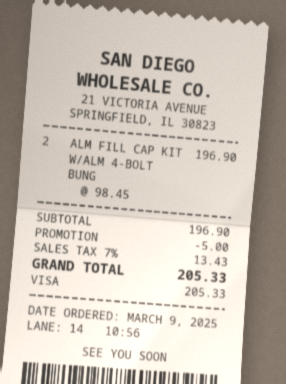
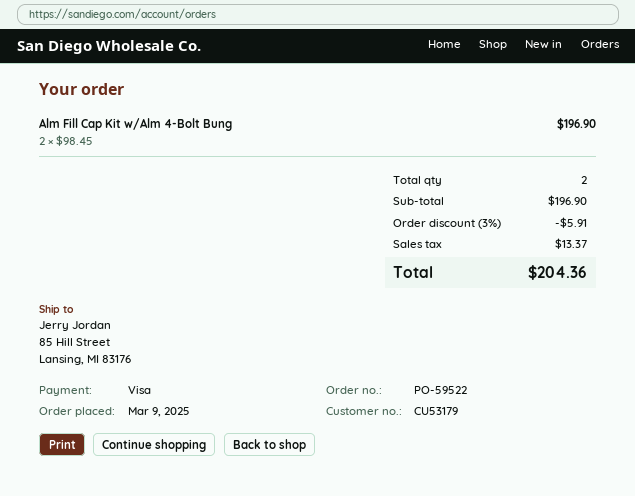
discount: 5.00 -> 5.91
tax: 13.43 -> 13.37
total: 205.33 -> 204.36

